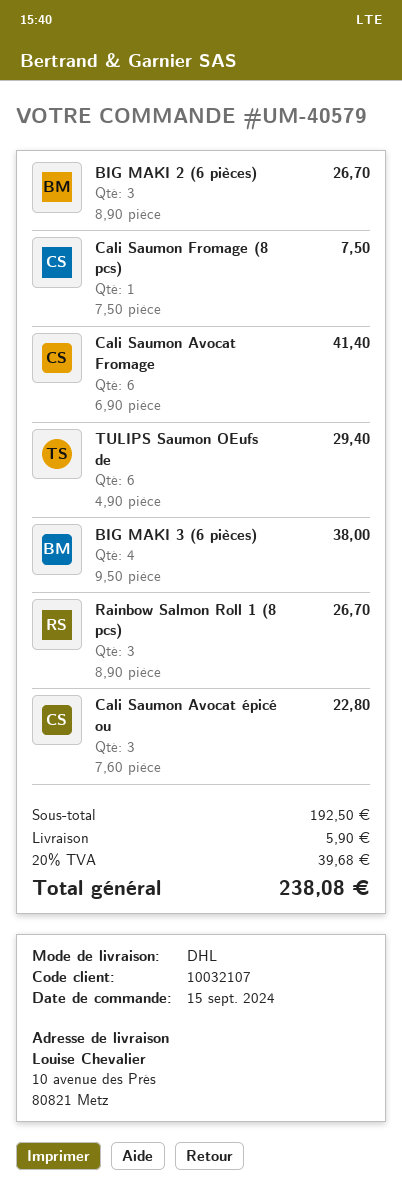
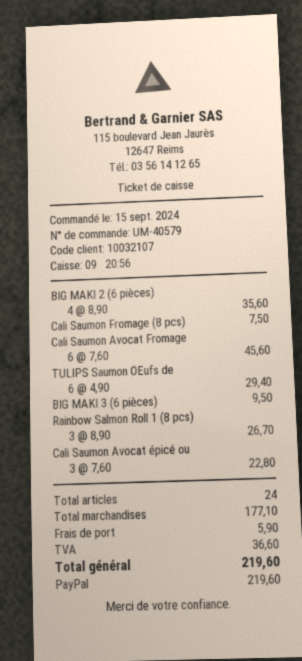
BIG MAKI 2 (6 pièces): 3 x 8.90 = 26.70 -> 4 x 8.90 = 35.60
Cali Saumon Avocat Fromage: 6 x 6.90 = 41.40 -> 6 x 7.60 = 45.60
BIG MAKI 3 (6 pièces): 4 x 9.50 = 38.00 -> 1 x 9.50 = 9.50
subtotal: 192.50 -> 177.10
tax: 39.68 -> 36.60
total: 238.08 -> 219.60

